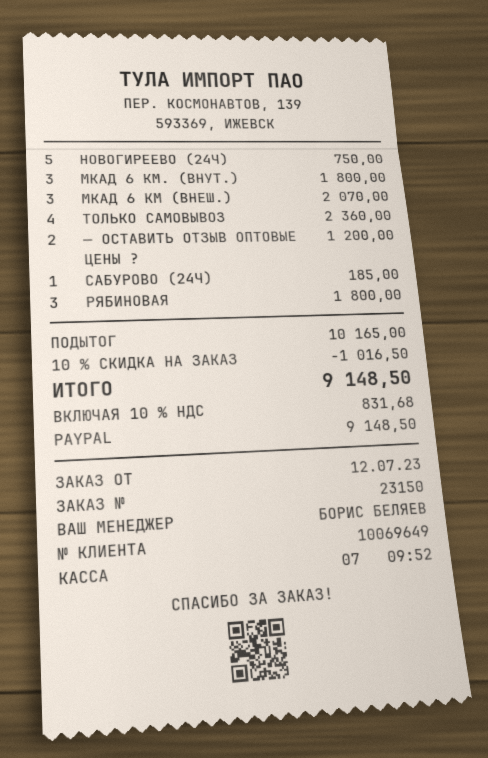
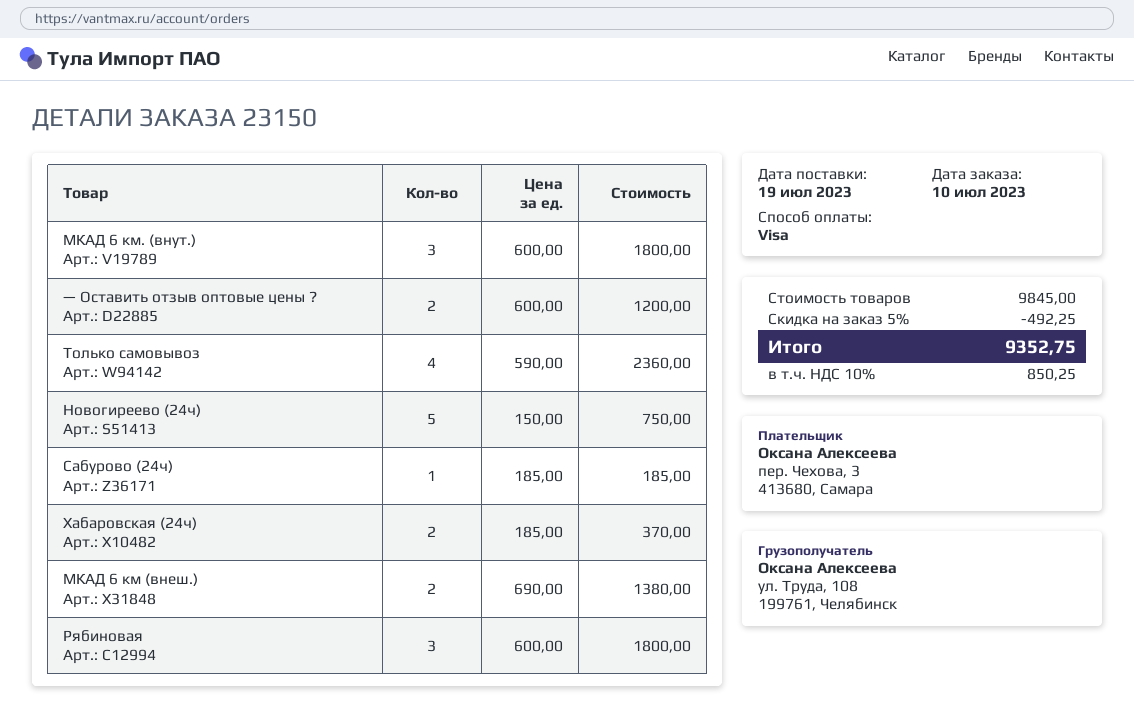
order date: 2023-07-12 -> 2023-07-10
payment method: PayPal -> Visa
МКАД 6 КМ (ВНЕШ.): 3 for 2070.00 -> 2 for 1380.00
Хабаровская (24ч): none -> 2 for 370.00
subtotal: 10165.00 -> 9845.00
discount: 10% = 1016.50 -> 5% = 492.25
tax: 10% = 831.68 -> 10% = 850.25
total: 9148.50 -> 9352.75

